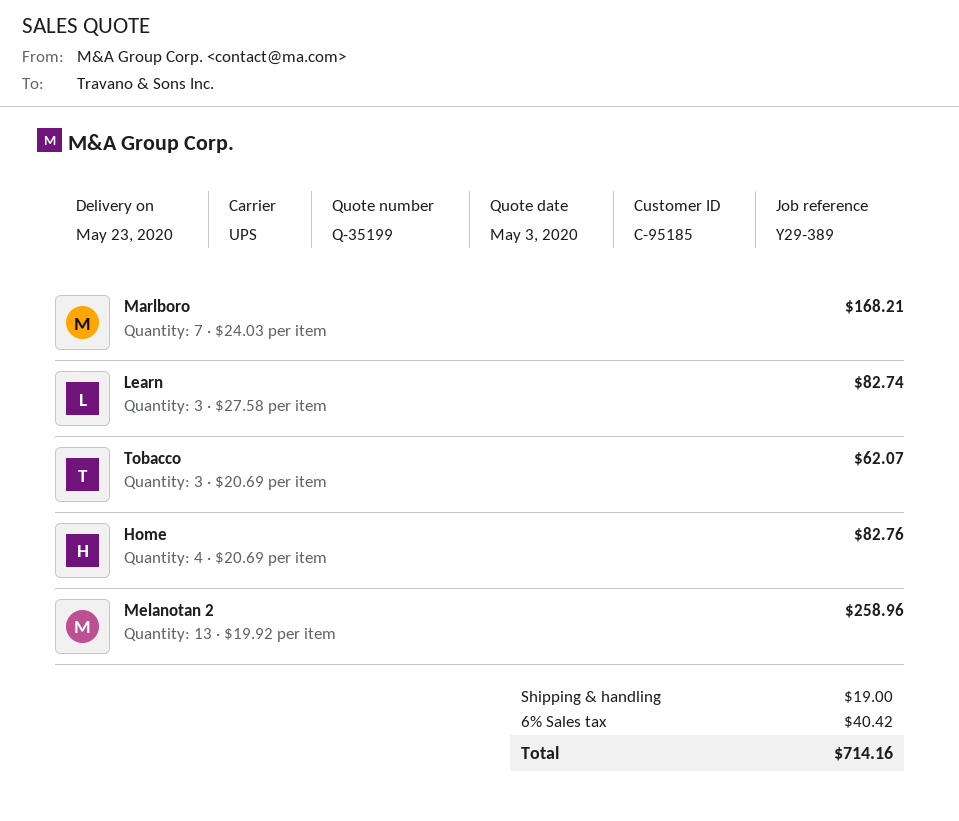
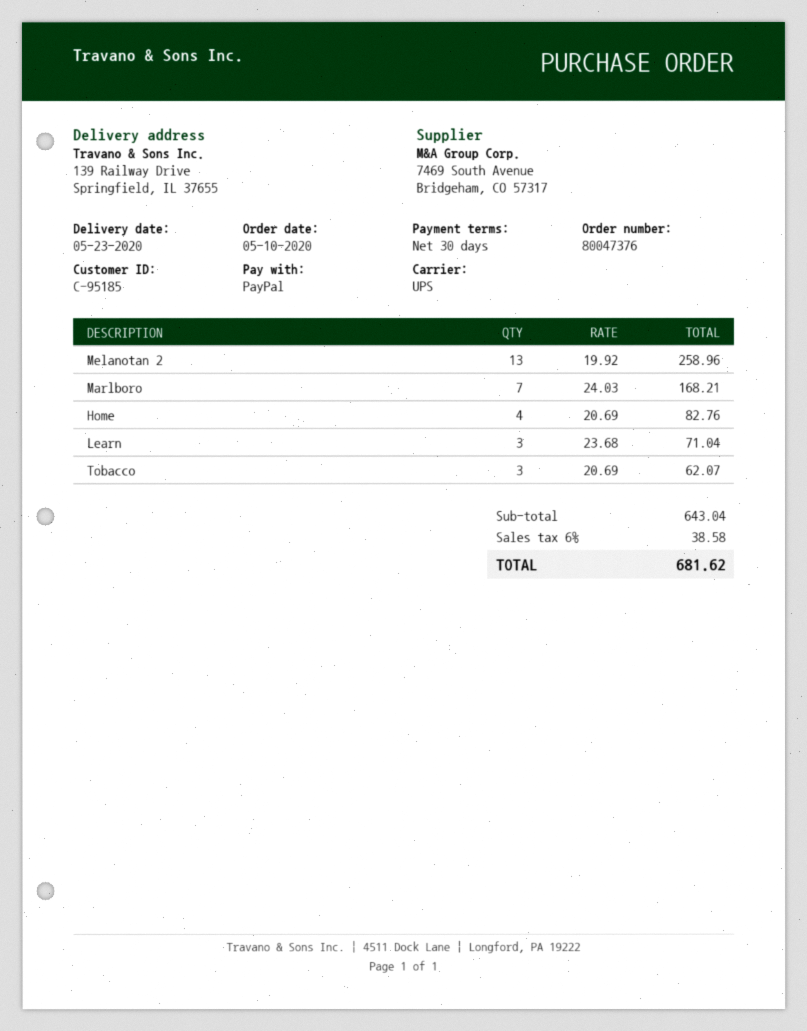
Learn: 3 x 27.58 = 82.74 -> 3 x 23.68 = 71.04
shipping: 19.00 -> none
tax: 6% = 40.42 -> 6% = 38.58
total: 714.16 -> 681.62

